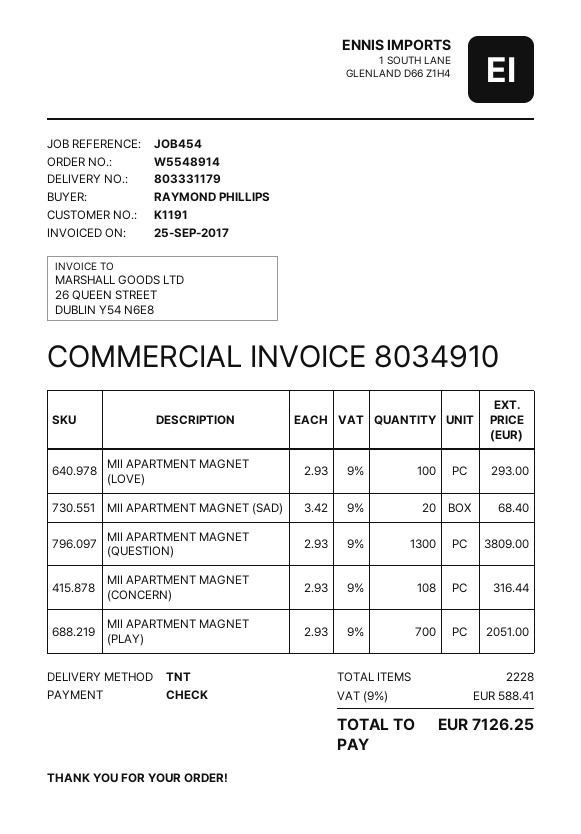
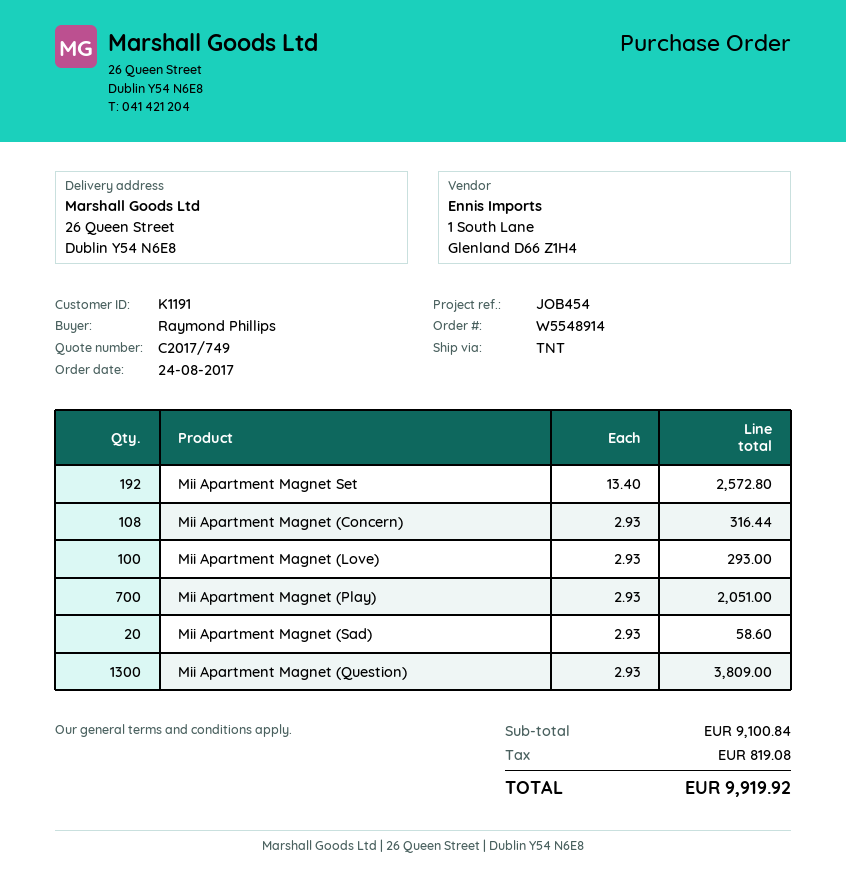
MII APARTMENT MAGNET (SAD): 20 x 3.42 = 68.40 -> 20 x 2.93 = 58.60
Mii Apartment Magnet Set: none -> 192 x 13.40 = 2572.80
tax: 588.41 -> 819.08
total: 7126.25 -> 9919.92

